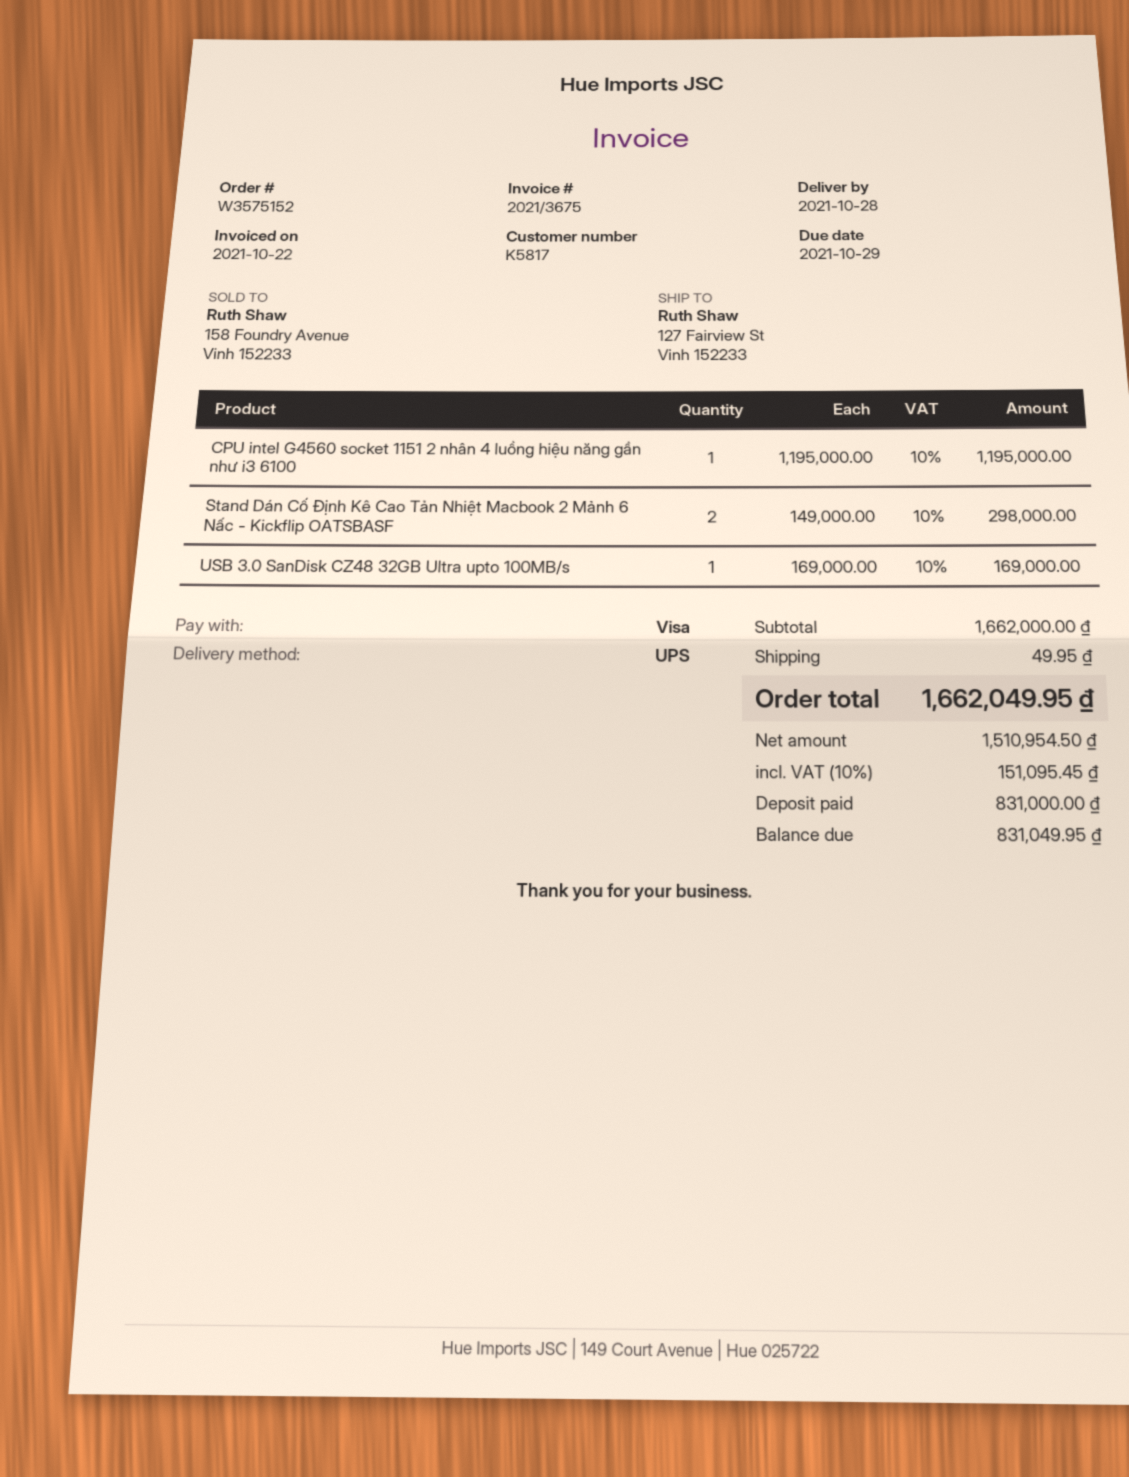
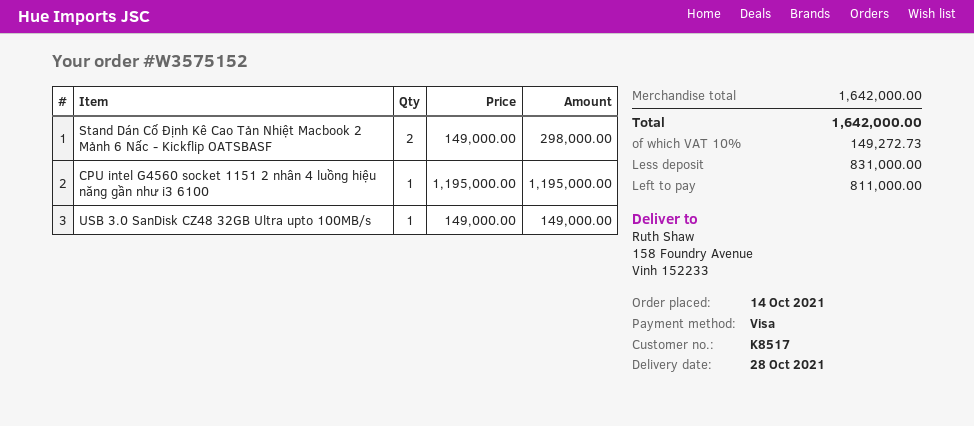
customer number: K5817 -> K8517
ship to: 127 Fairview St, Vinh 152233 -> 158 Foundry Avenue, Vinh 152233
USB 3.0 SanDisk CZ48 32GB Ultra upto 100MB/s: 1 x 169000.00 = 169000.00 -> 1 x 149000.00 = 149000.00
subtotal: 1662000.00 -> 1642000.00
shipping: 49.95 -> none
tax: 10% = 151095.45 -> 10% = 149272.73
total: 1662049.95 -> 1642000.00
balance: 831049.95 -> 811000.00

